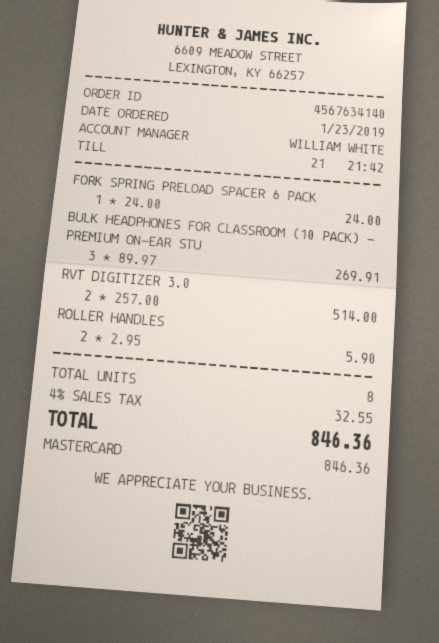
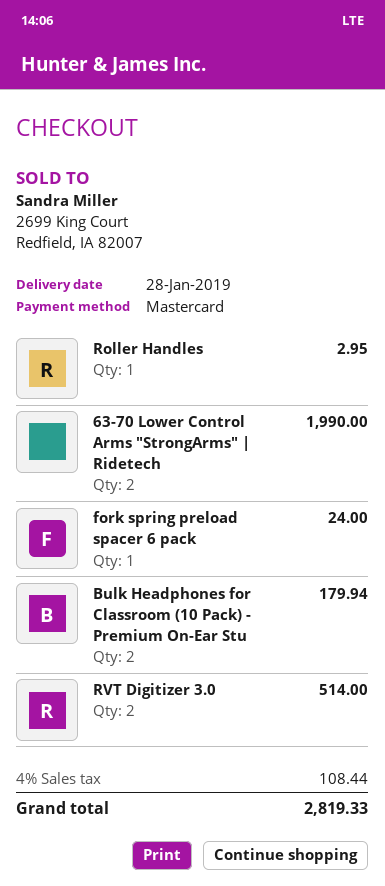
BULK HEADPHONES FOR CLASSROOM (10 PACK) - PREMIUM ON-EAR STU: 3 for 269.91 -> 2 for 179.94
ROLLER HANDLES: 2 for 5.90 -> 1 for 2.95
63-70 Lower Control Arms "StrongArms" | Ridetech: none -> 2 for 1990.00
tax: 4% = 32.55 -> 4% = 108.44
total: 846.36 -> 2819.33

